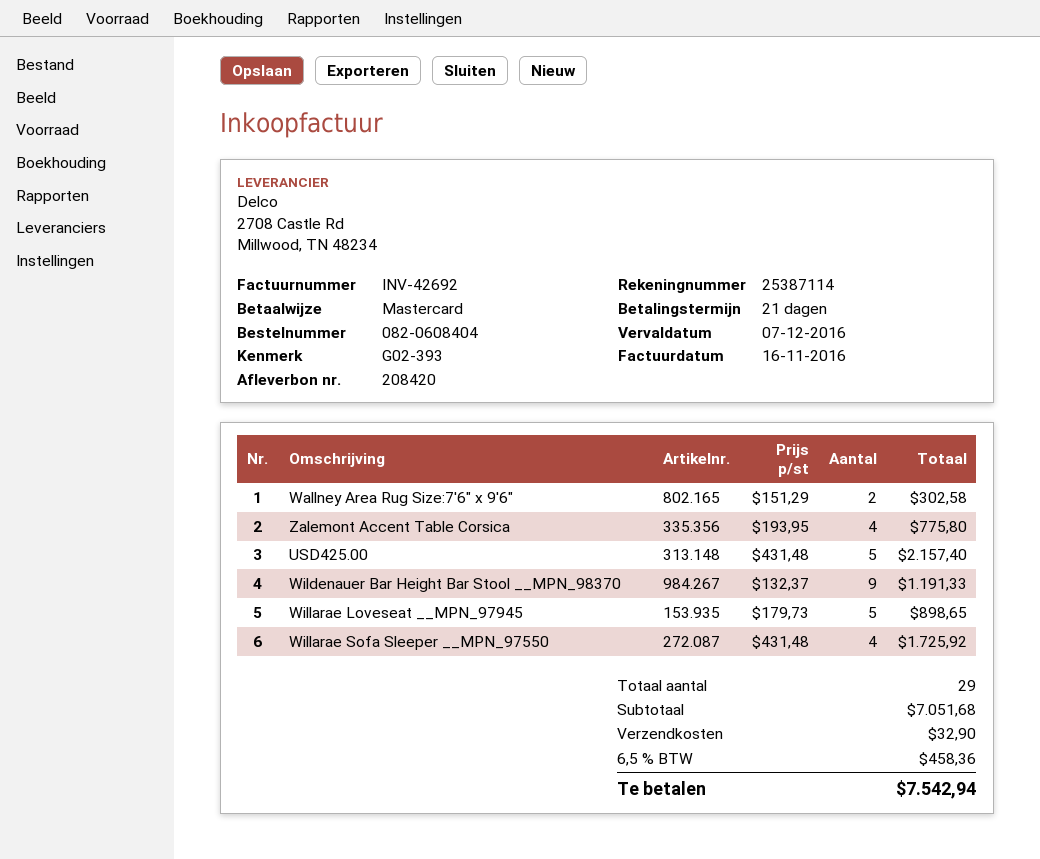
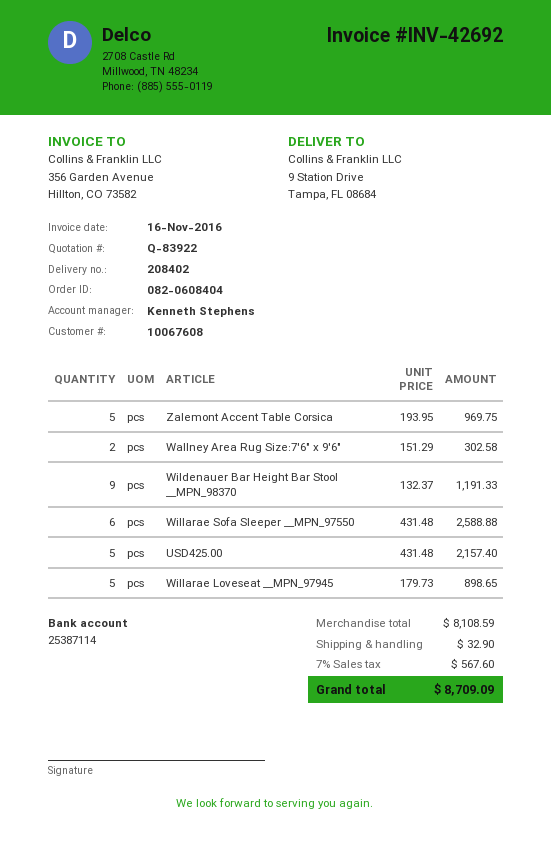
delivery note number: 208420 -> 208402
Zalemont Accent Table Corsica: 4 x 193.95 = 775.80 -> 5 x 193.95 = 969.75
Willarae Sofa Sleeper __MPN_97550: 4 x 431.48 = 1725.92 -> 6 x 431.48 = 2588.88
subtotal: 7051.68 -> 8108.59
tax: 6.5% = 458.36 -> 7% = 567.60
total: 7542.94 -> 8709.09

